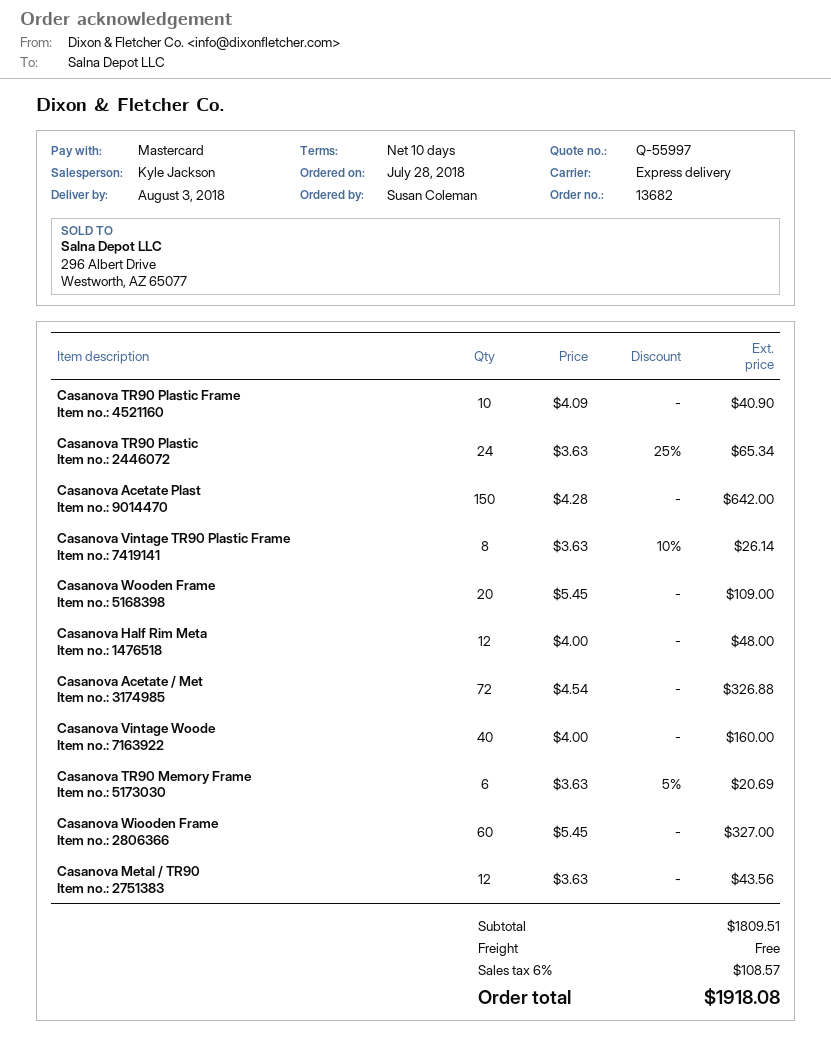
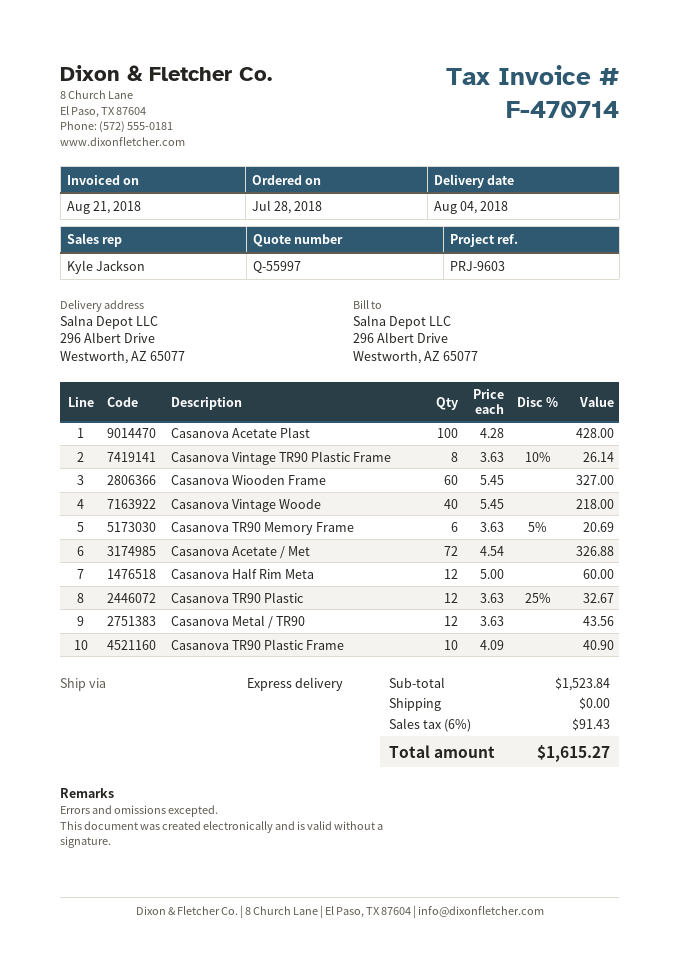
delivery date: 2018-08-03 -> 2018-08-04
Casanova TR90 Plastic: 24 x 3.63 - 25% = 65.34 -> 12 x 3.63 - 25% = 32.67
Casanova Acetate Plast: 150 x 4.28 = 642.00 -> 100 x 4.28 = 428.00
Casanova Wooden Frame: 20 x 5.45 = 109.00 -> none
Casanova Half Rim Meta: 12 x 4.00 = 48.00 -> 12 x 5.00 = 60.00
Casanova Vintage Woode: 40 x 4.00 = 160.00 -> 40 x 5.45 = 218.00
subtotal: 1809.51 -> 1523.84
tax: 6% = 108.57 -> 6% = 91.43
total: 1918.08 -> 1615.27

